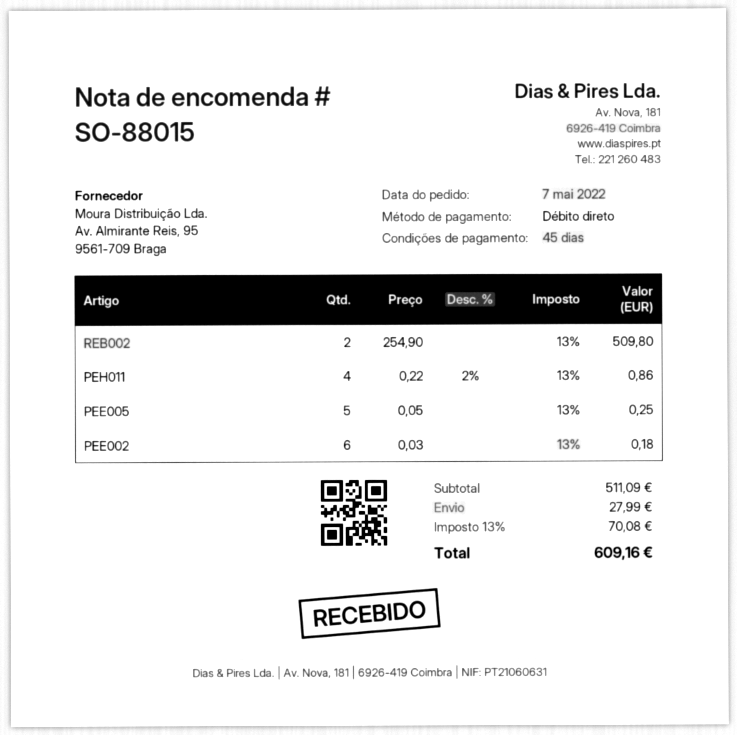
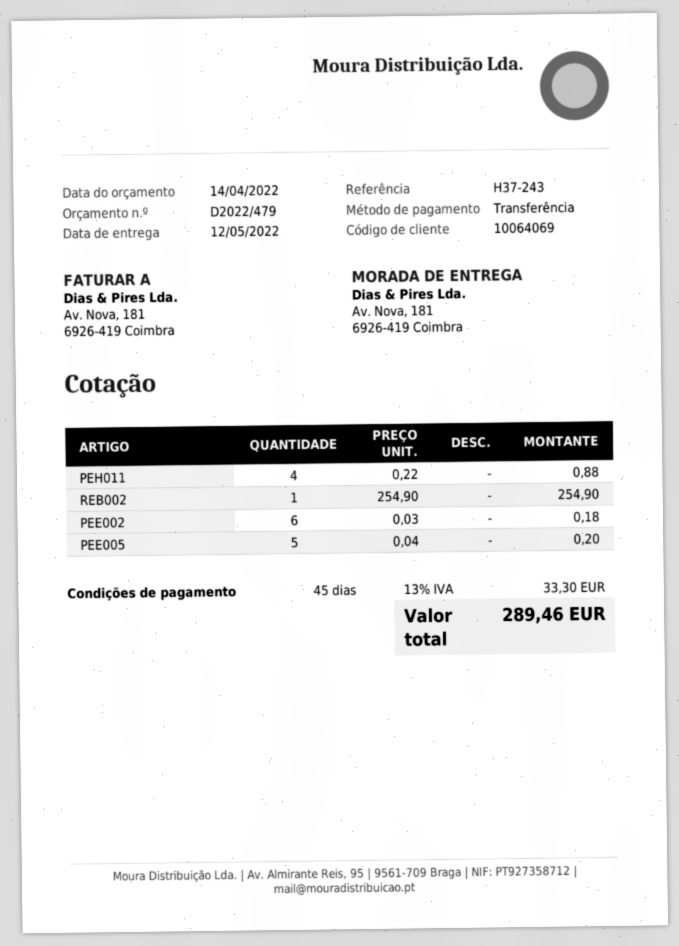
payment method: direct debit -> bank transfer
REB002: 2 x 254.90 = 509.80 -> 1 x 254.90 = 254.90
PEH011: 4 x 0.22 - 2% = 0.86 -> 4 x 0.22 = 0.88
PEE005: 5 x 0.05 = 0.25 -> 5 x 0.04 = 0.20
shipping: 27.99 -> none
tax: 13% = 70.08 -> 13% = 33.30
total: 609.16 -> 289.46

